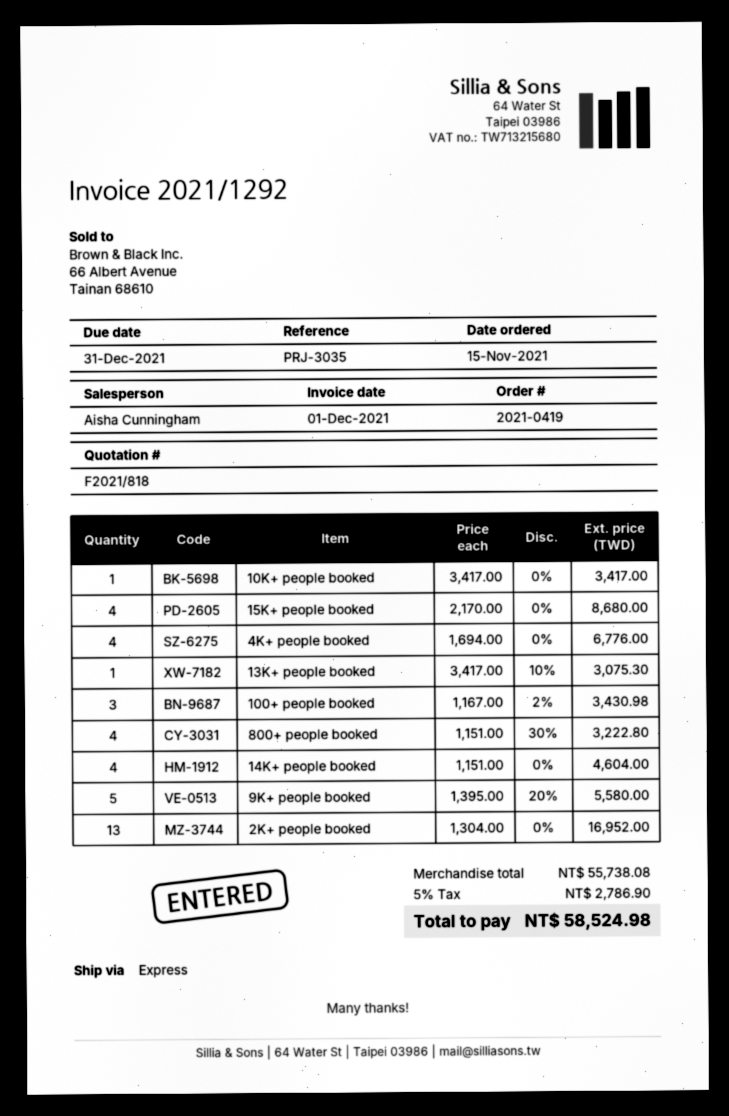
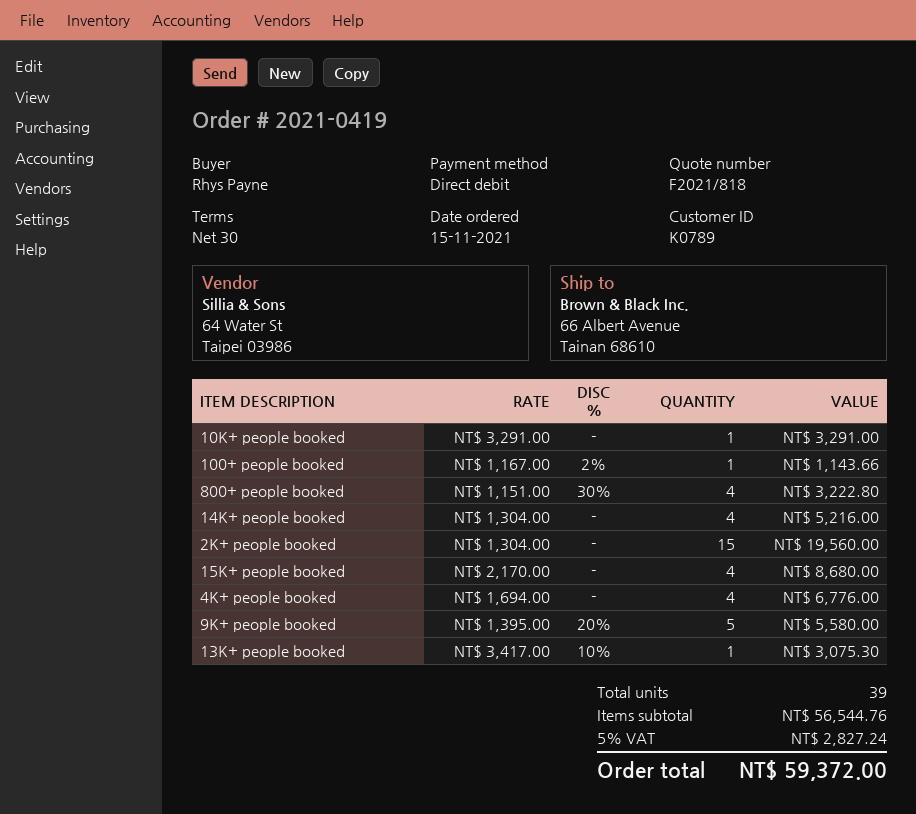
10K+ people booked: 1 x 3417.00 = 3417.00 -> 1 x 3291.00 = 3291.00
100+ people booked: 3 x 1167.00 - 2% = 3430.98 -> 1 x 1167.00 - 2% = 1143.66
14K+ people booked: 4 x 1151.00 = 4604.00 -> 4 x 1304.00 = 5216.00
2K+ people booked: 13 x 1304.00 = 16952.00 -> 15 x 1304.00 = 19560.00
subtotal: 55738.08 -> 56544.76
tax: 5% = 2786.90 -> 5% = 2827.24
total: 58524.98 -> 59372.00

